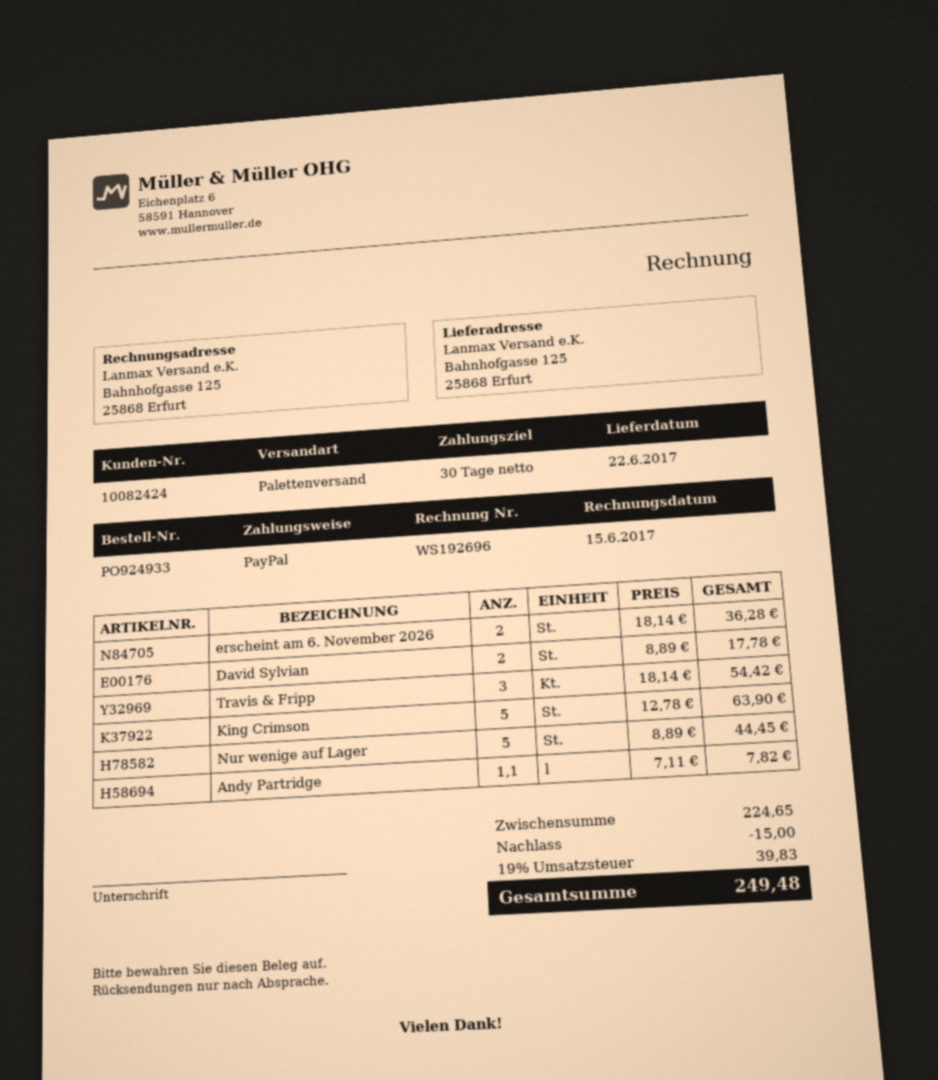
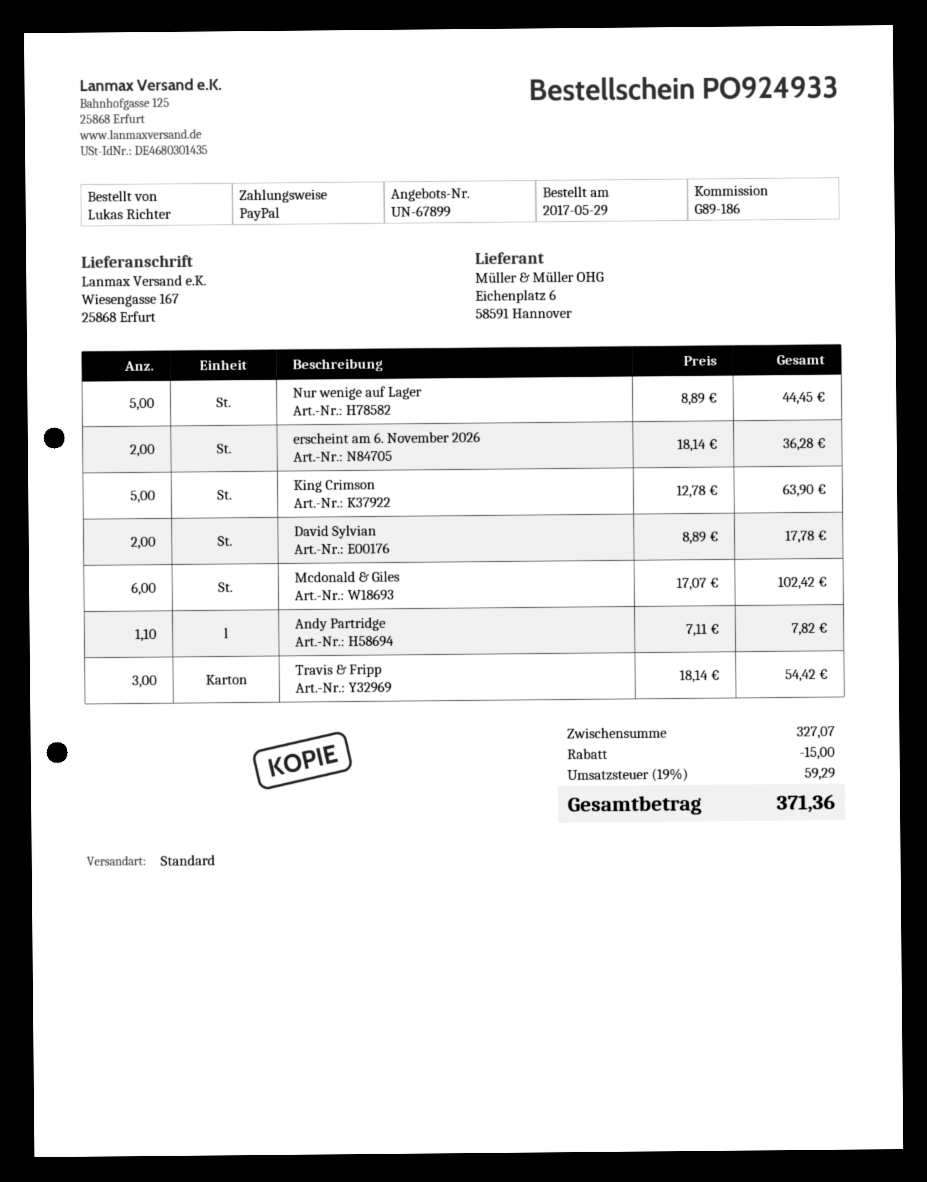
shipping method: pallet freight -> standard
ship to: Bahnhofgasse 125, 25868 Erfurt -> Wiesengasse 167, 25868 Erfurt
Mcdonald & Giles: none -> 6 x 17.07 = 102.42
subtotal: 224.65 -> 327.07
tax: 19% = 39.83 -> 19% = 59.29
total: 249.48 -> 371.36

